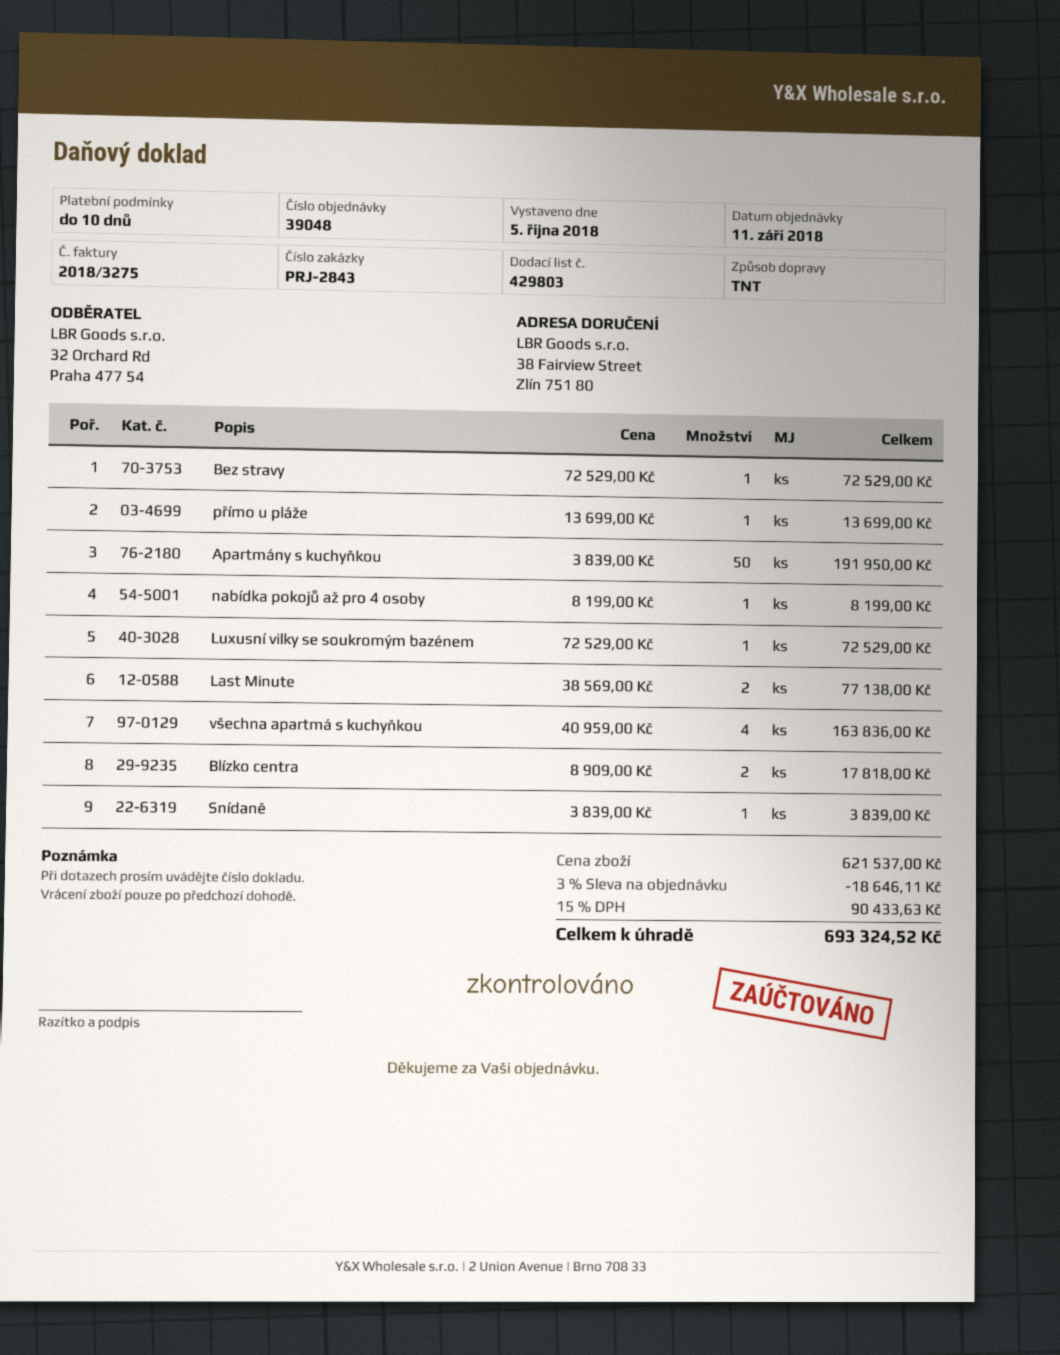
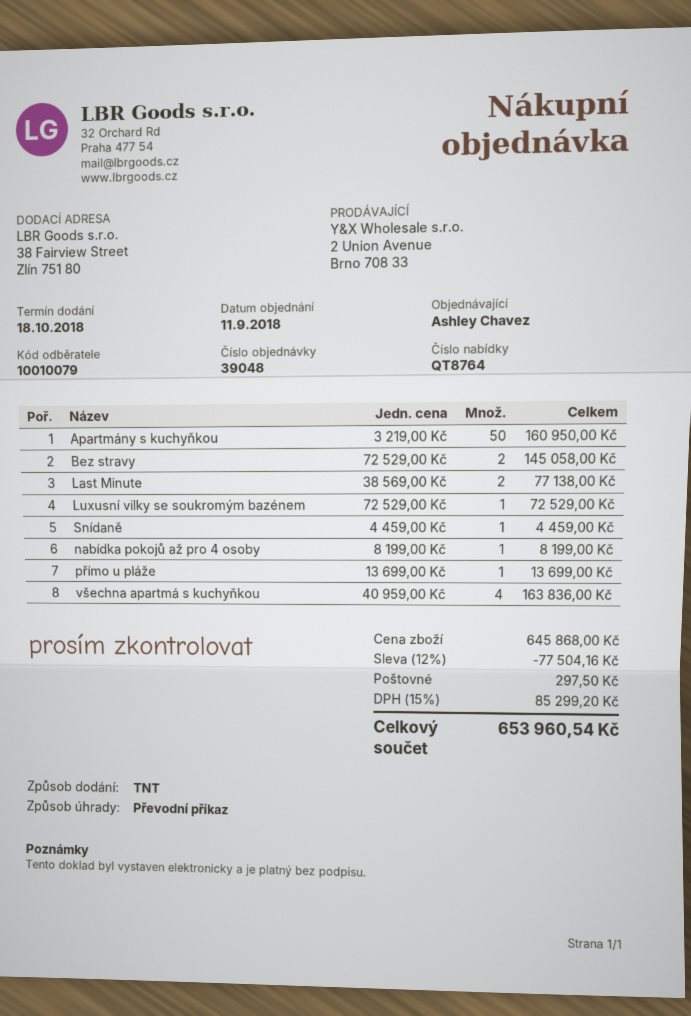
Bez stravy: 1 x 72529.00 = 72529.00 -> 2 x 72529.00 = 145058.00
Apartmány s kuchyňkou: 50 x 3839.00 = 191950.00 -> 50 x 3219.00 = 160950.00
Blízko centra: 2 x 8909.00 = 17818.00 -> none
Snídaně: 1 x 3839.00 = 3839.00 -> 1 x 4459.00 = 4459.00
subtotal: 621537.00 -> 645868.00
discount: 3% = 18646.11 -> 12% = 77504.16
shipping: none -> 297.50
tax: 15% = 90433.63 -> 15% = 85299.20
total: 693324.52 -> 653960.54

